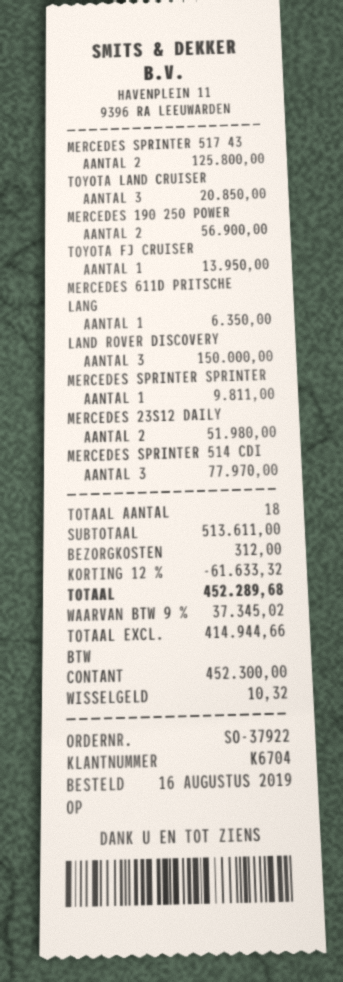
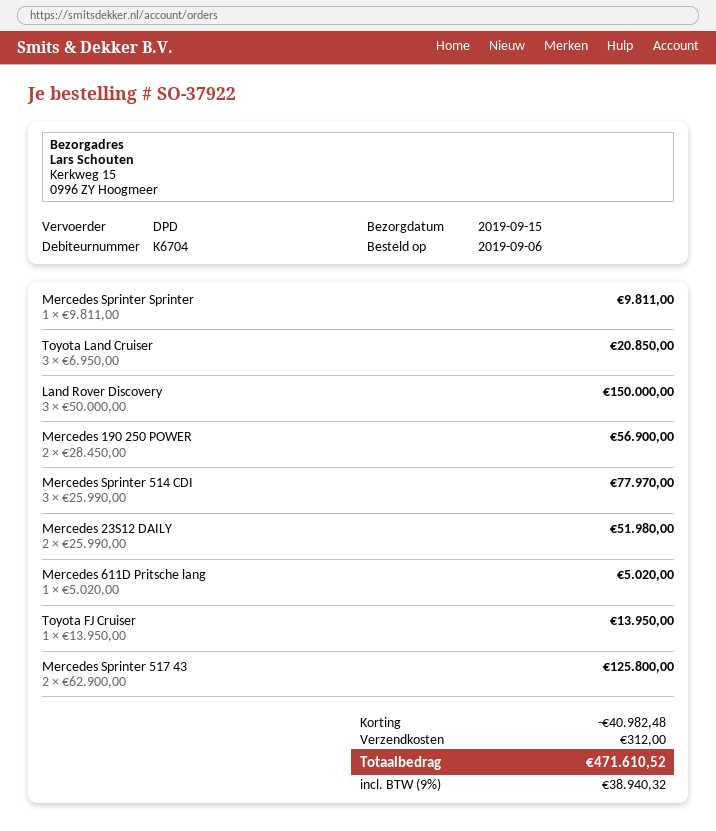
order date: 2019-08-16 -> 2019-09-06
MERCEDES 611D PRITSCHE LANG: 1 for 6350.00 -> 1 for 5020.00
discount: 61633.32 -> 40982.48
tax: 9% = 37345.02 -> 9% = 38940.32
total: 452289.68 -> 471610.52

